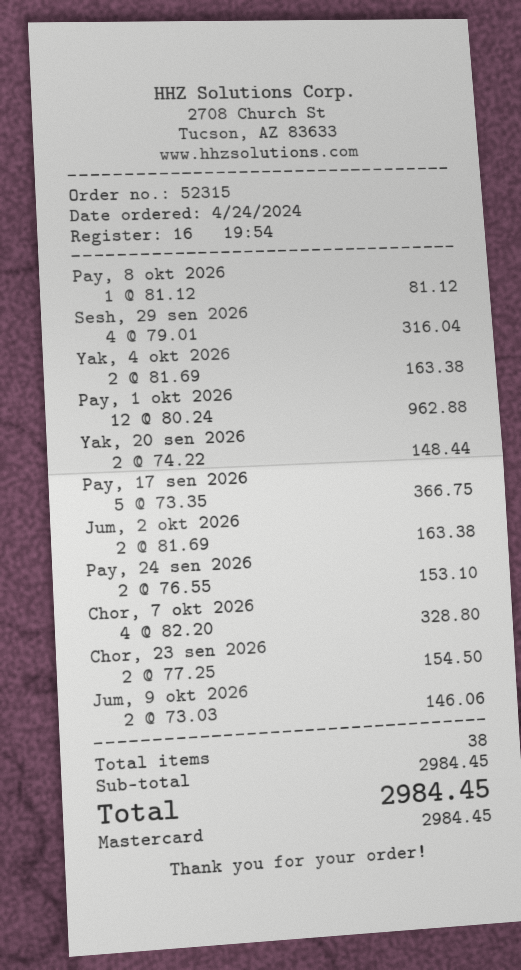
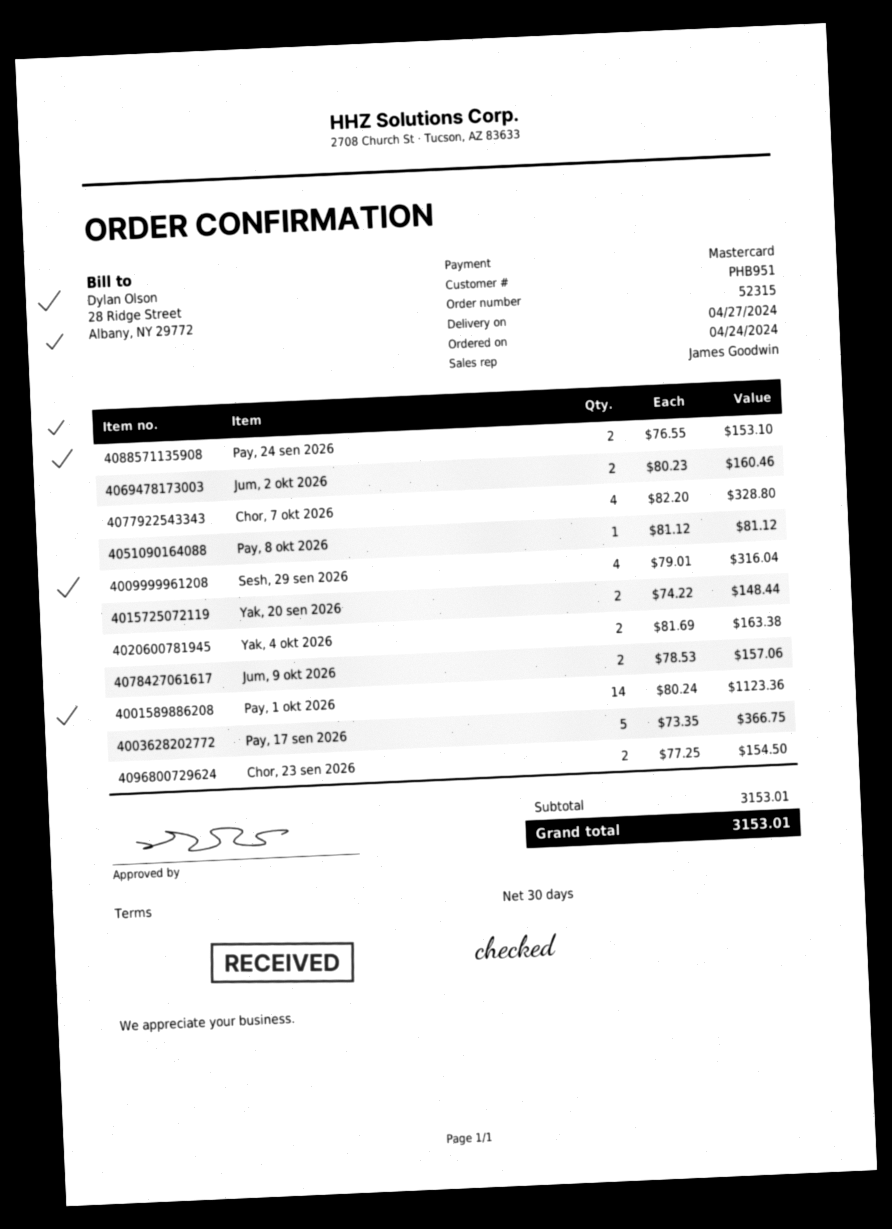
Pay, 1 okt 2026: 12 x 80.24 = 962.88 -> 14 x 80.24 = 1123.36
Jum, 2 okt 2026: 2 x 81.69 = 163.38 -> 2 x 80.23 = 160.46
Jum, 9 okt 2026: 2 x 73.03 = 146.06 -> 2 x 78.53 = 157.06
subtotal: 2984.45 -> 3153.01
total: 2984.45 -> 3153.01

